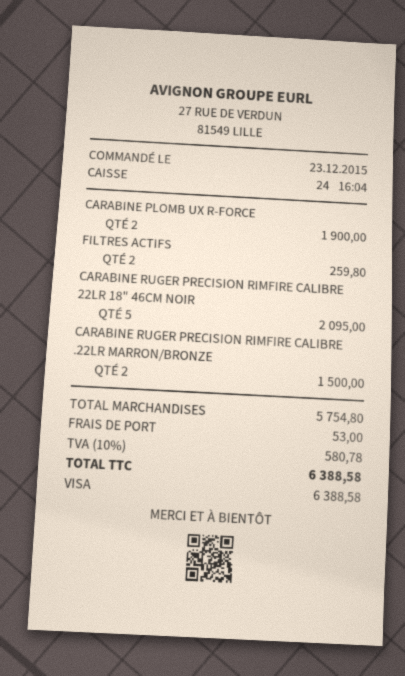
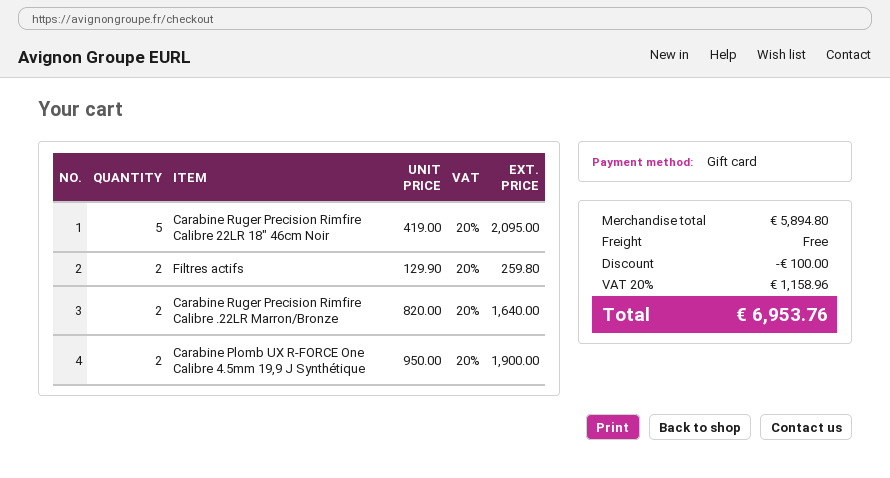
payment method: Visa -> gift card
CARABINE RUGER PRECISION RIMFIRE CALIBRE .22LR MARRON/BRONZE: 2 for 1500.00 -> 2 for 1640.00
subtotal: 5754.80 -> 5894.80
discount: none -> 100.00
shipping: 53.00 -> 0.00
tax: 10% = 580.78 -> 20% = 1158.96
total: 6388.58 -> 6953.76

